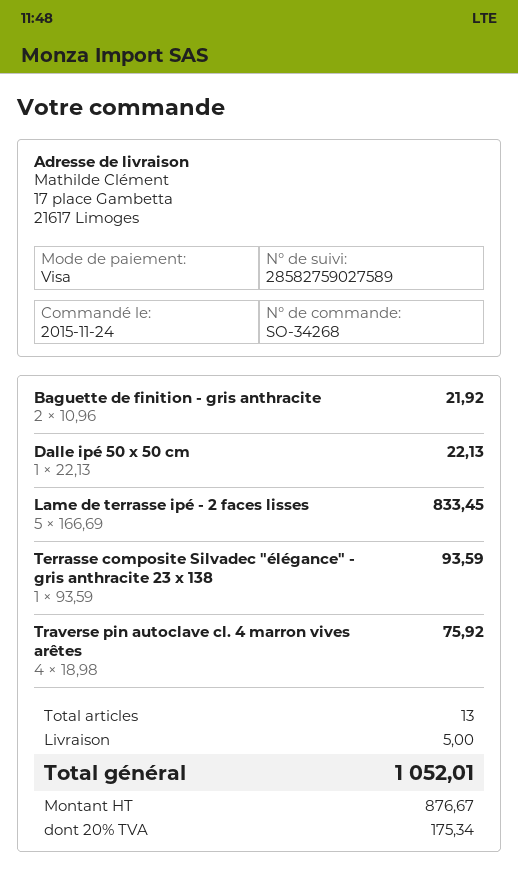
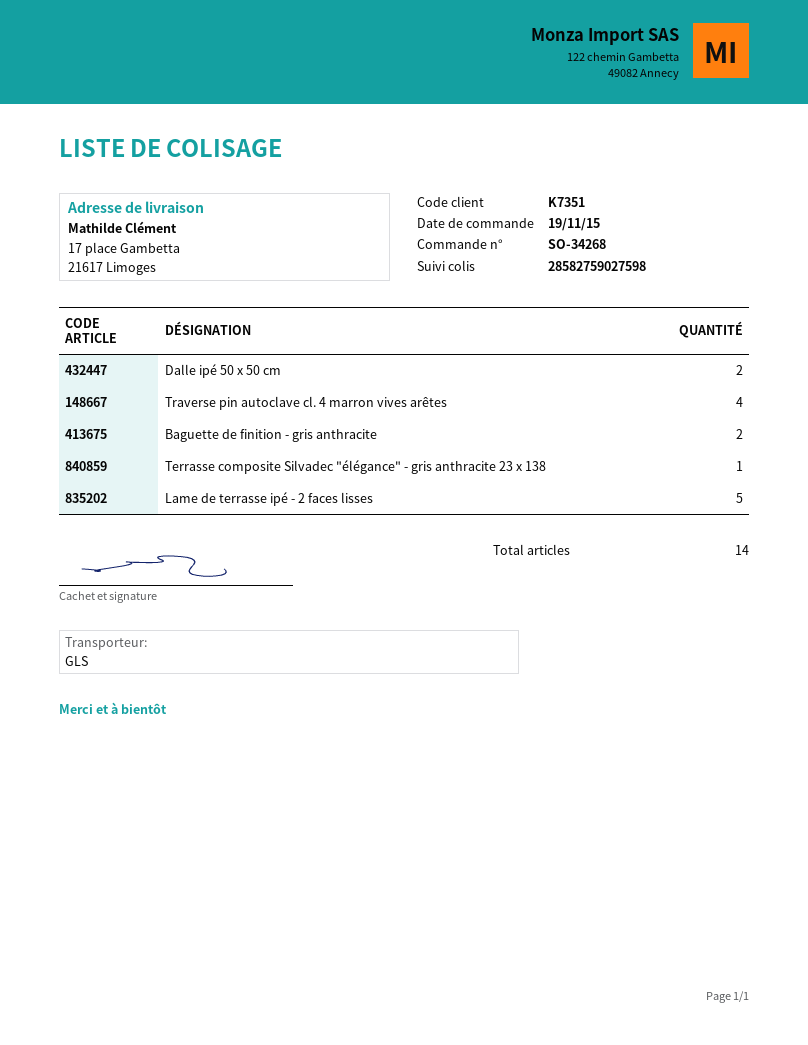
order date: 2015-11-24 -> 2015-11-19
tracking number: 28582759027589 -> 28582759027598
Dalle ipé 50 x 50 cm: 1 -> 2
total quantity: 13 -> 14

